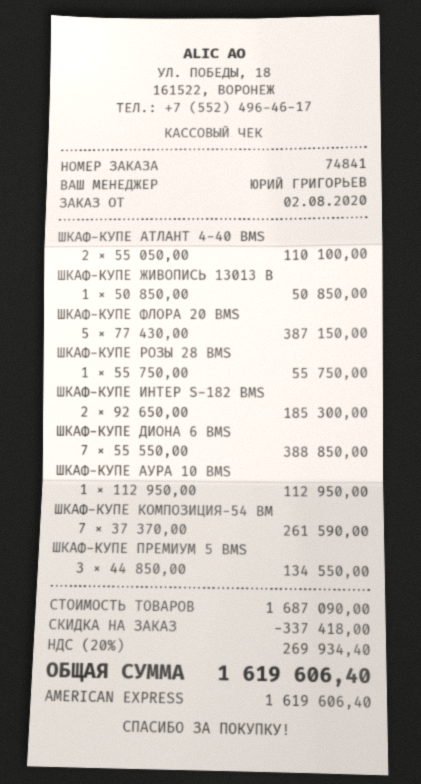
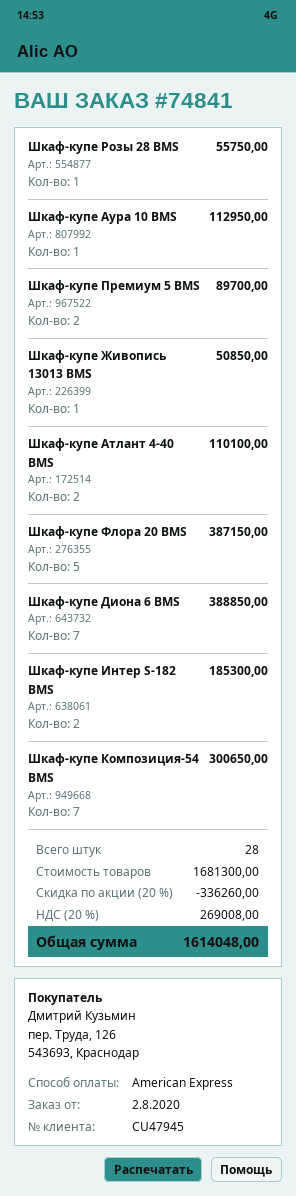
ШКАФ-КУПЕ КОМПОЗИЦИЯ-54 BM: 7 for 261590.00 -> 7 for 300650.00
ШКАФ-КУПЕ ПРЕМИУМ 5 BMS: 3 for 134550.00 -> 2 for 89700.00
subtotal: 1687090.00 -> 1681300.00
discount: 337418.00 -> 336260.00
tax: 20% = 269934.40 -> 20% = 269008.00
total: 1619606.40 -> 1614048.00

